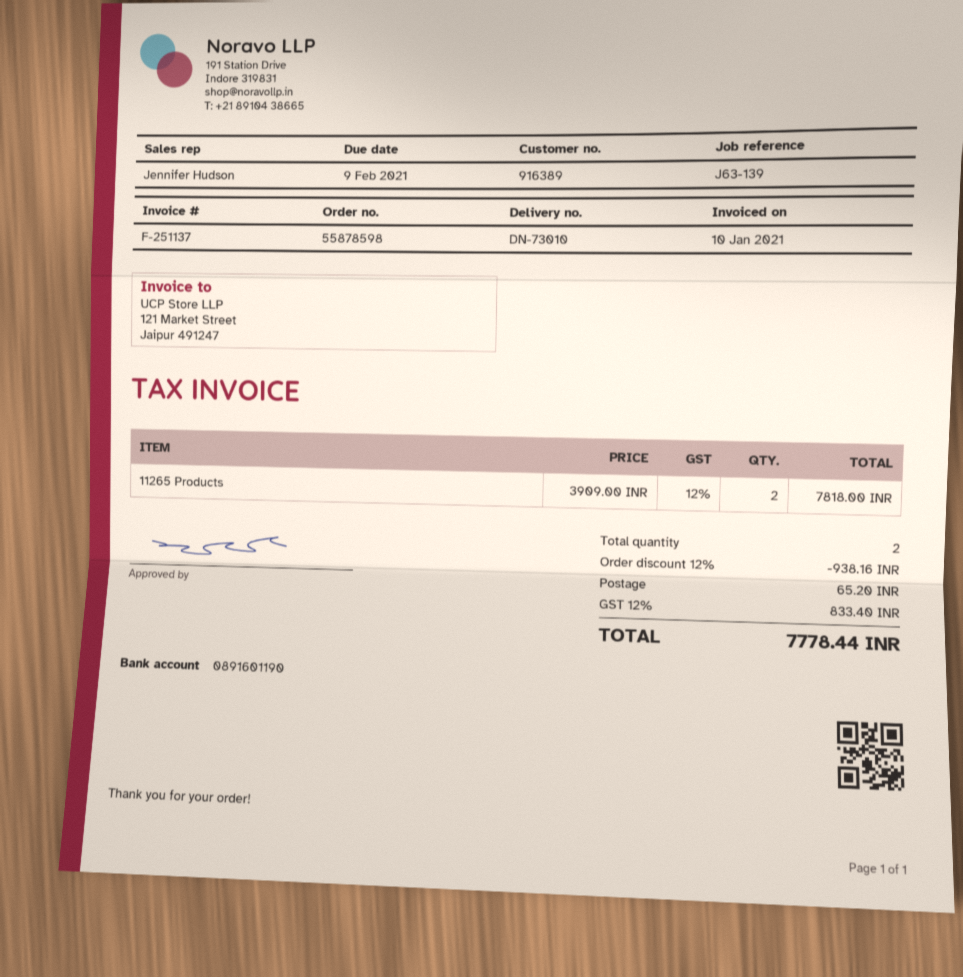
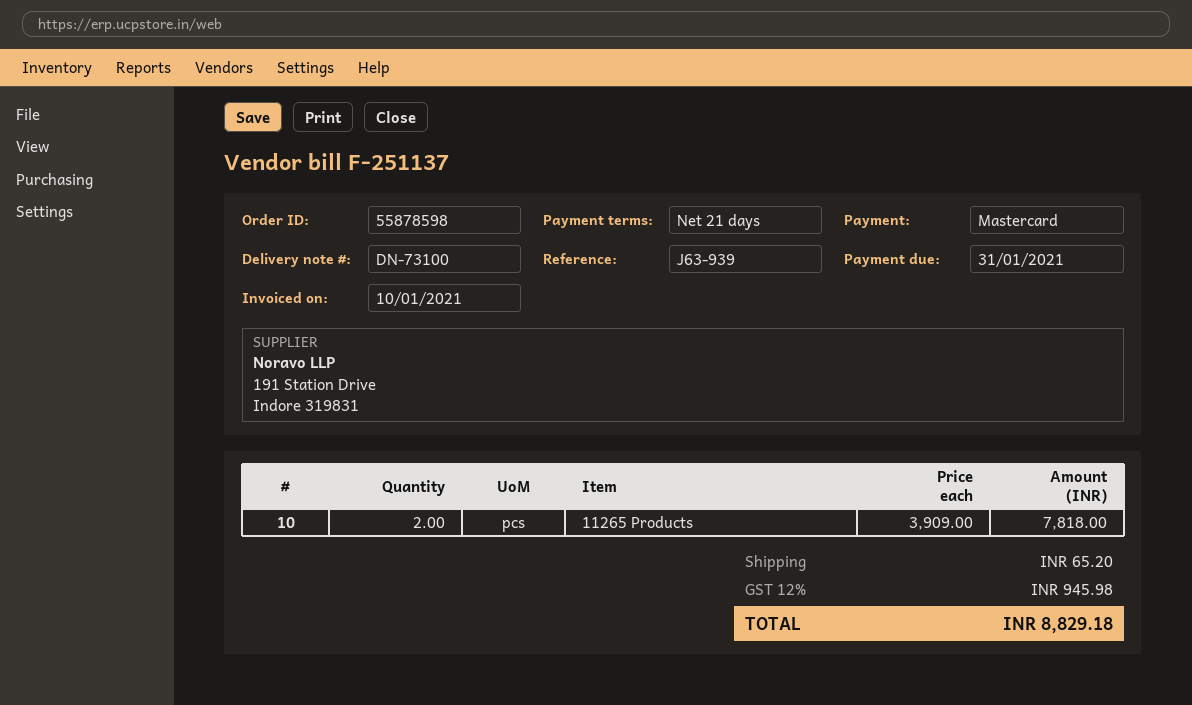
delivery note number: DN-73010 -> DN-73100
due date: 2021-02-09 -> 2021-01-31
reference: J63-139 -> J63-939
discount: 12% = 938.16 -> none
tax: 12% = 833.40 -> 12% = 945.98
total: 7778.44 -> 8829.18

